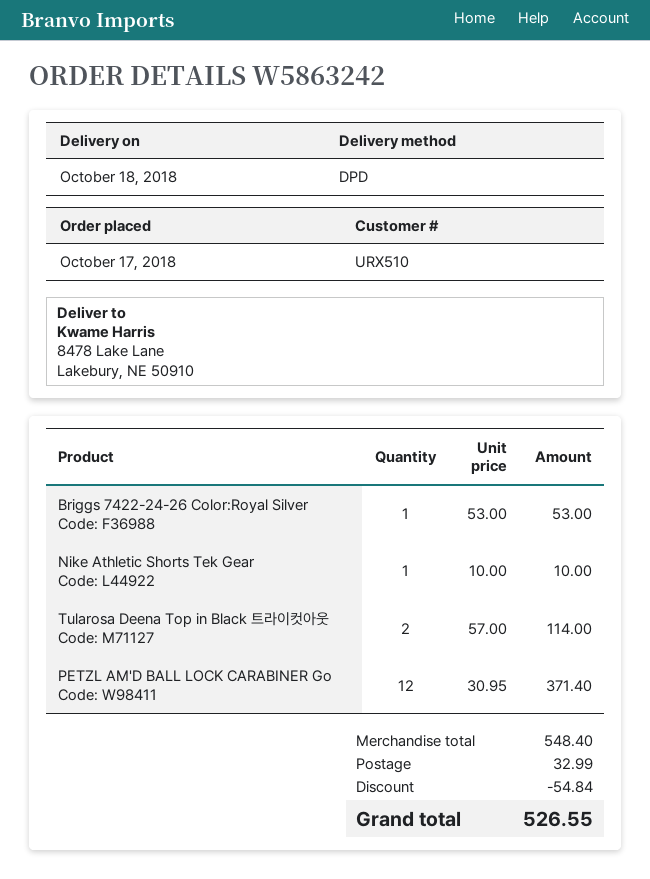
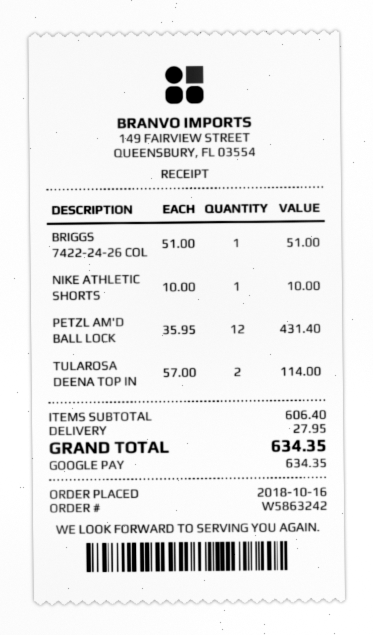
order date: 2018-10-17 -> 2018-10-16
Briggs 7422-24-26 Color:Royal Silver: 1 x 53.00 = 53.00 -> 1 x 51.00 = 51.00
PETZL AM'D BALL LOCK CARABINER Go: 12 x 30.95 = 371.40 -> 12 x 35.95 = 431.40
subtotal: 548.40 -> 606.40
discount: 54.84 -> none
shipping: 32.99 -> 27.95
total: 526.55 -> 634.35

